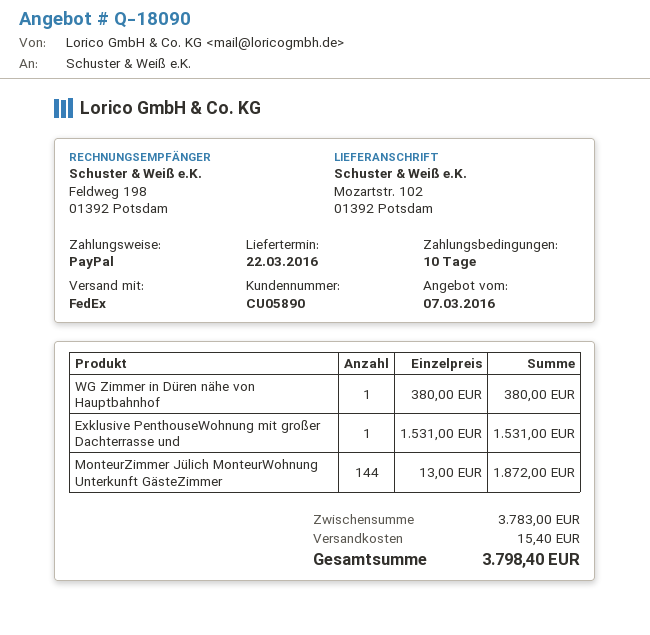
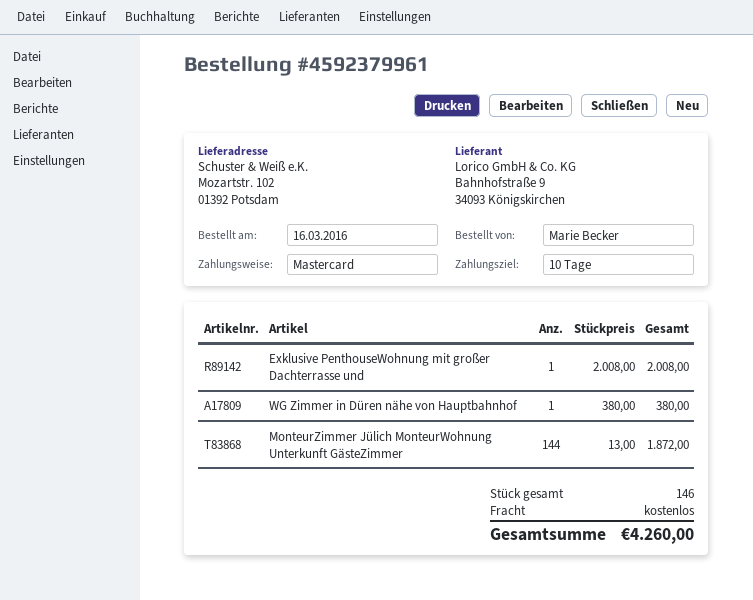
payment method: PayPal -> Mastercard
Exklusive PenthouseWohnung mit großer Dachterrasse und: 1 x 1531.00 = 1531.00 -> 1 x 2008.00 = 2008.00
shipping: 15.40 -> 0.00
total: 3798.40 -> 4260.00

